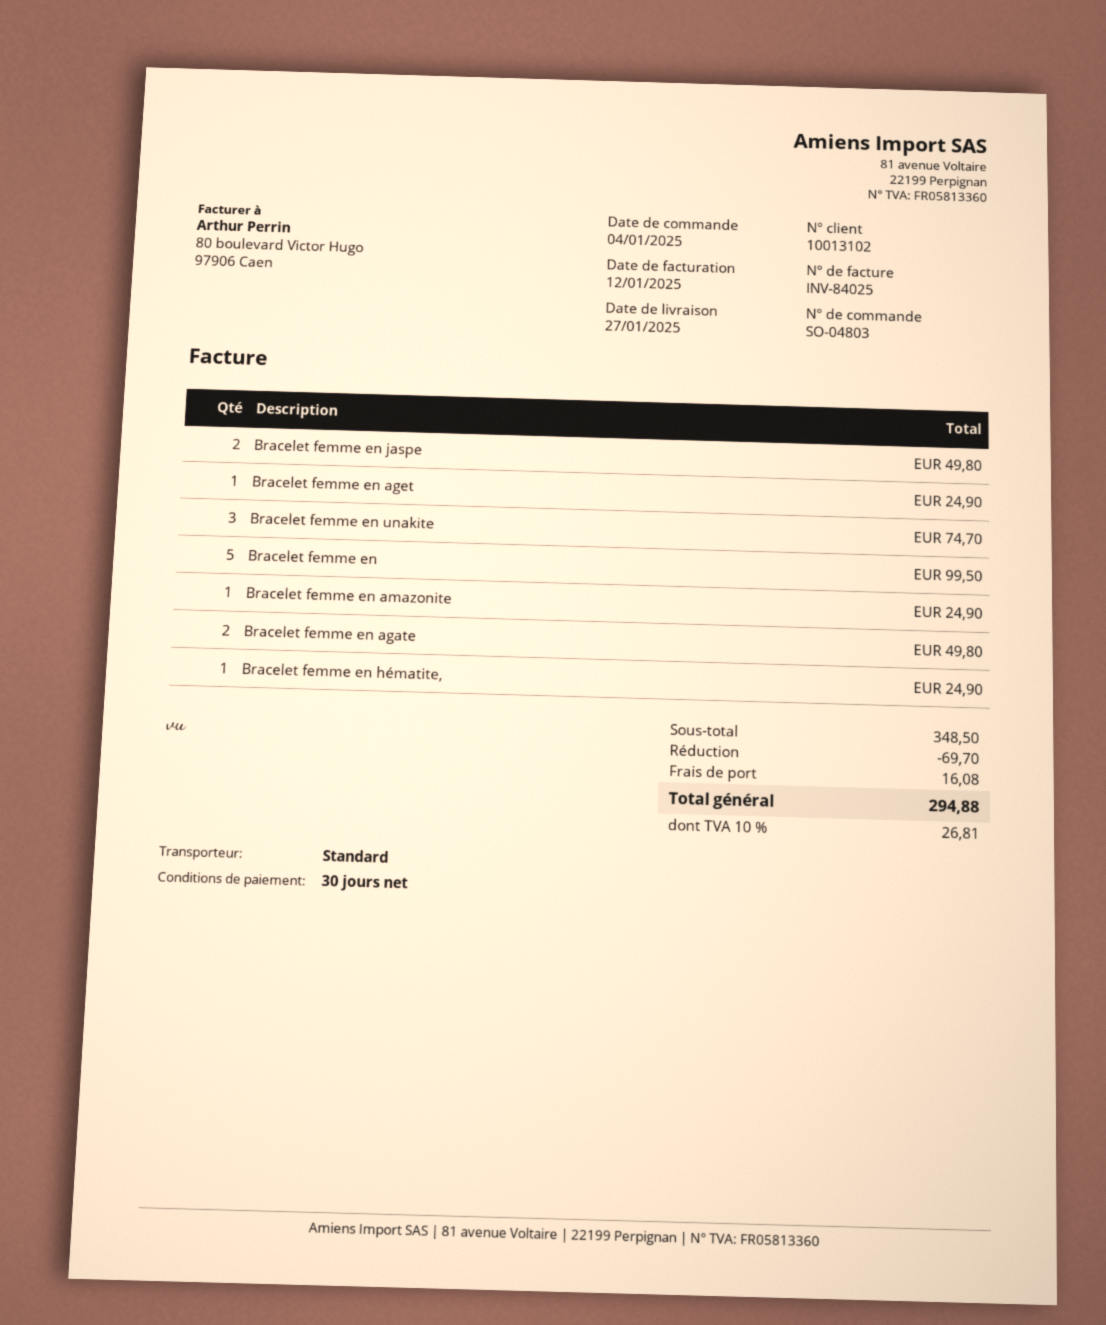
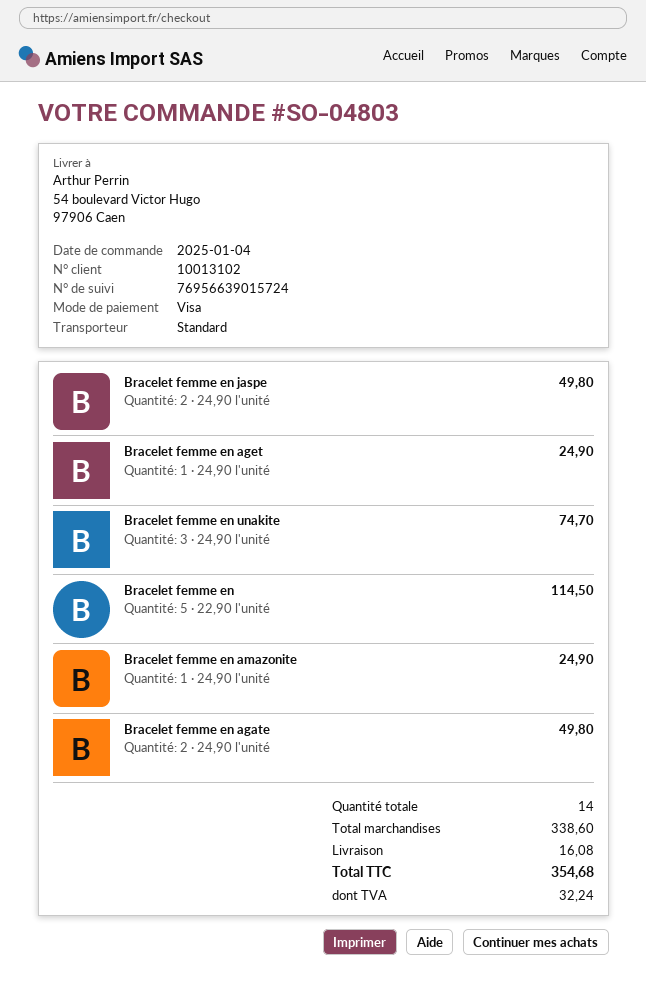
Bracelet femme en: 5 for 99.50 -> 5 for 114.50
Bracelet femme en hématite,: 1 for 24.90 -> none
subtotal: 348.50 -> 338.60
discount: 69.70 -> none
tax: 26.81 -> 32.24
total: 294.88 -> 354.68

